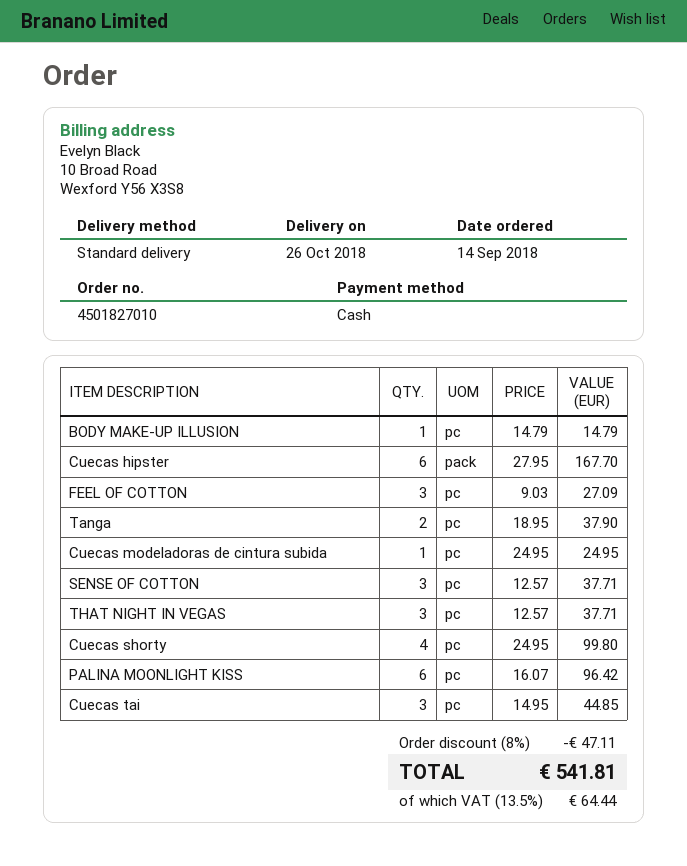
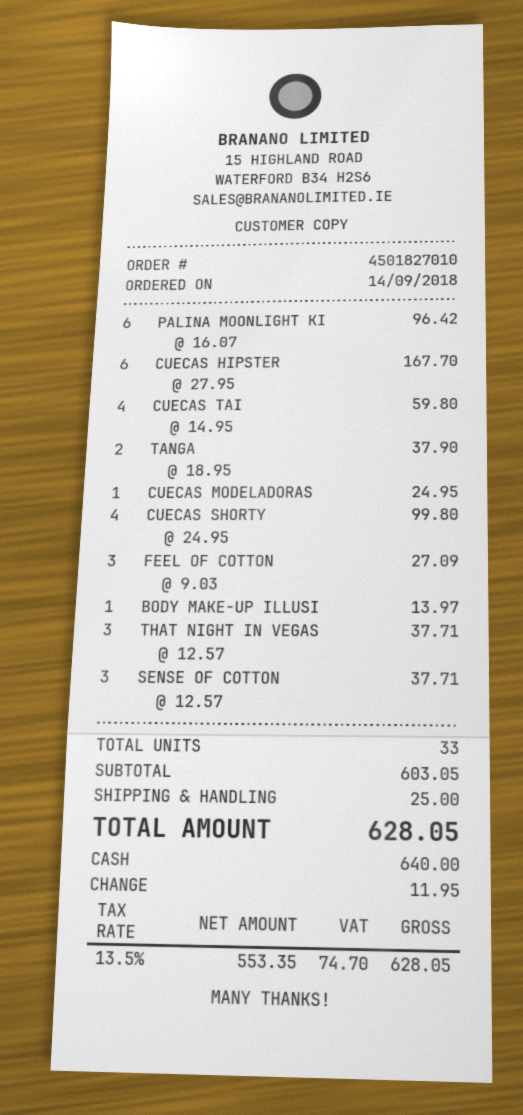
BODY MAKE-UP ILLUSION: 1 x 14.79 = 14.79 -> 1 x 13.97 = 13.97
Cuecas tai: 3 x 14.95 = 44.85 -> 4 x 14.95 = 59.80
discount: 8% = 47.11 -> none
shipping: none -> 25.00
tax: 13.5% = 64.44 -> 13.5% = 74.70
total: 541.81 -> 628.05

